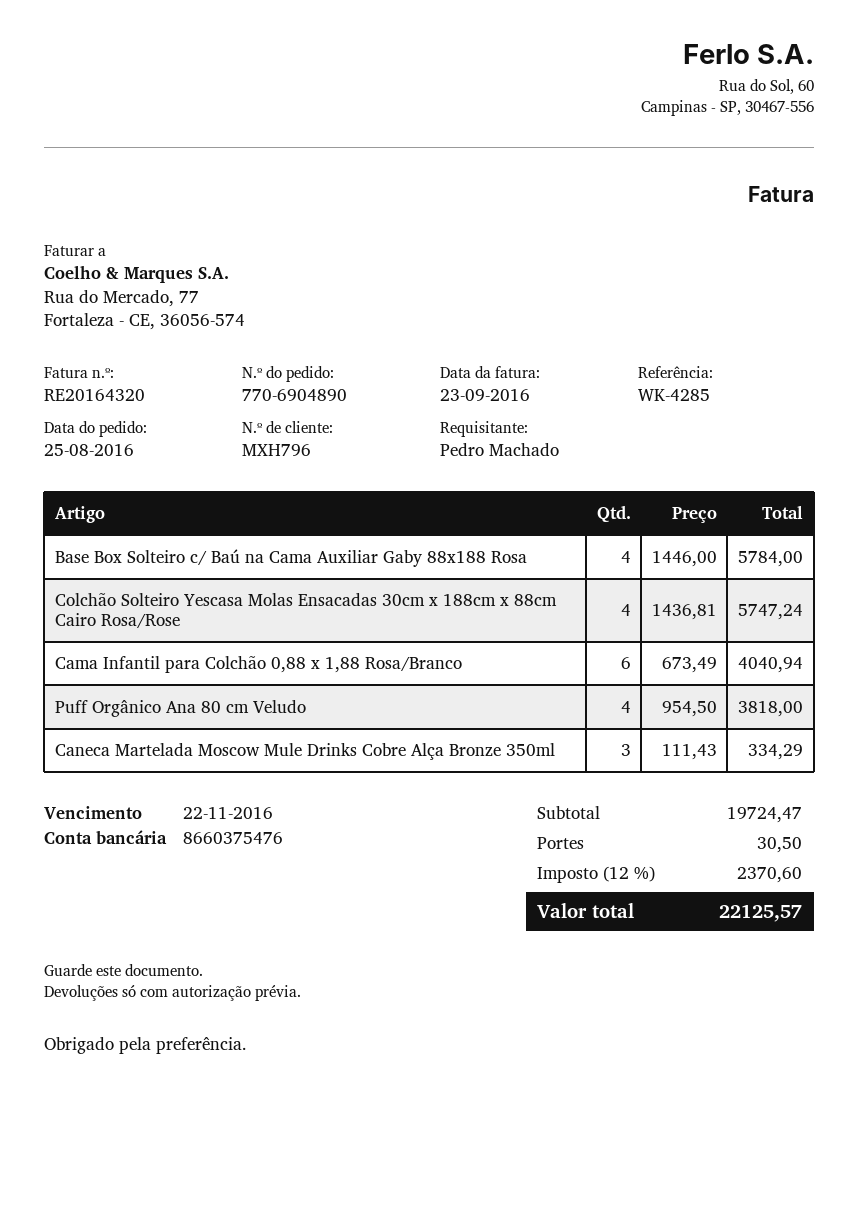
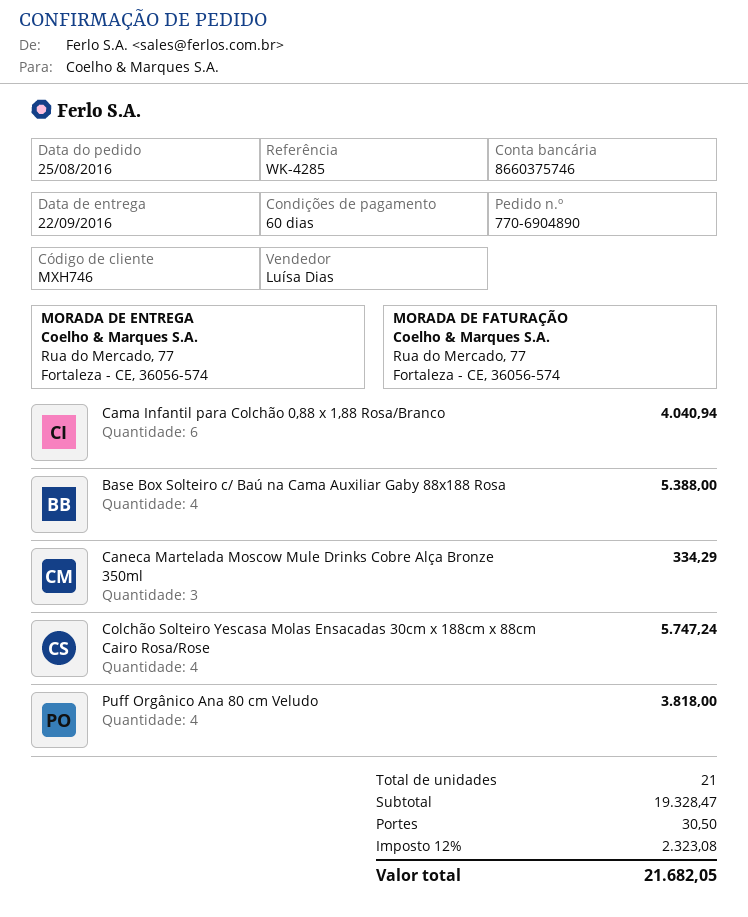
customer number: MXH796 -> MXH746
bank account: 8660375476 -> 8660375746
Base Box Solteiro c/ Baú na Cama Auxiliar Gaby 88x188 Rosa: 4 for 5784.00 -> 4 for 5388.00
subtotal: 19724.47 -> 19328.47
tax: 12% = 2370.60 -> 12% = 2323.08
total: 22125.57 -> 21682.05

